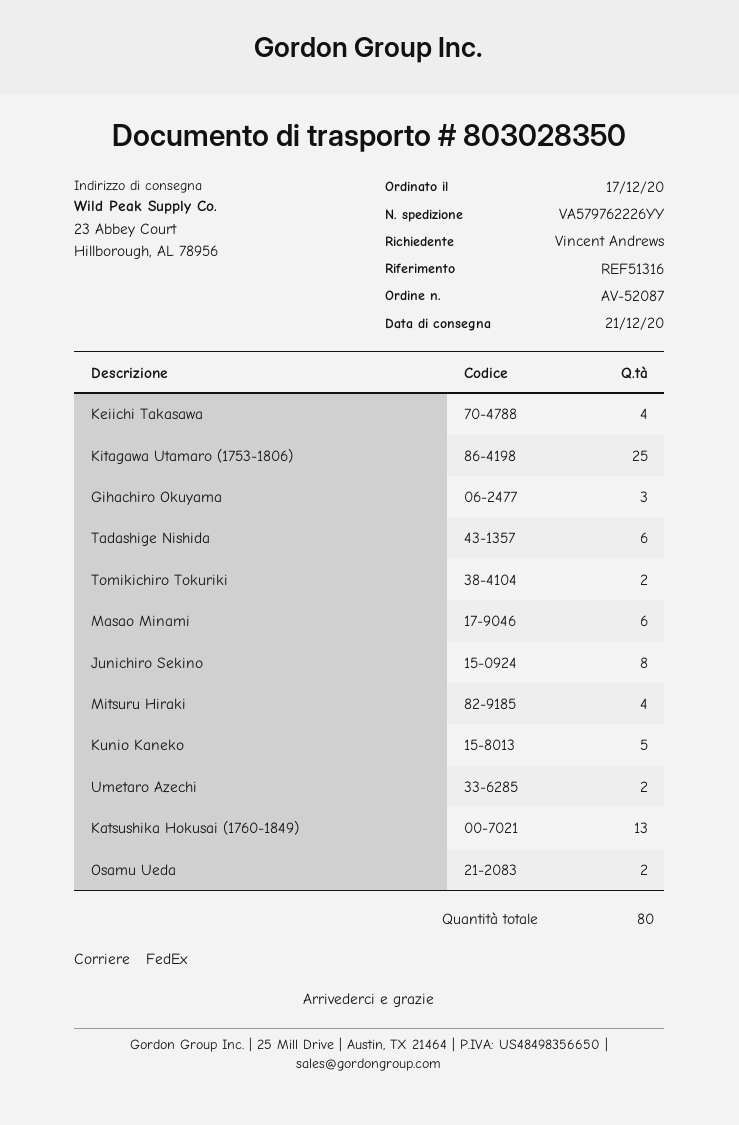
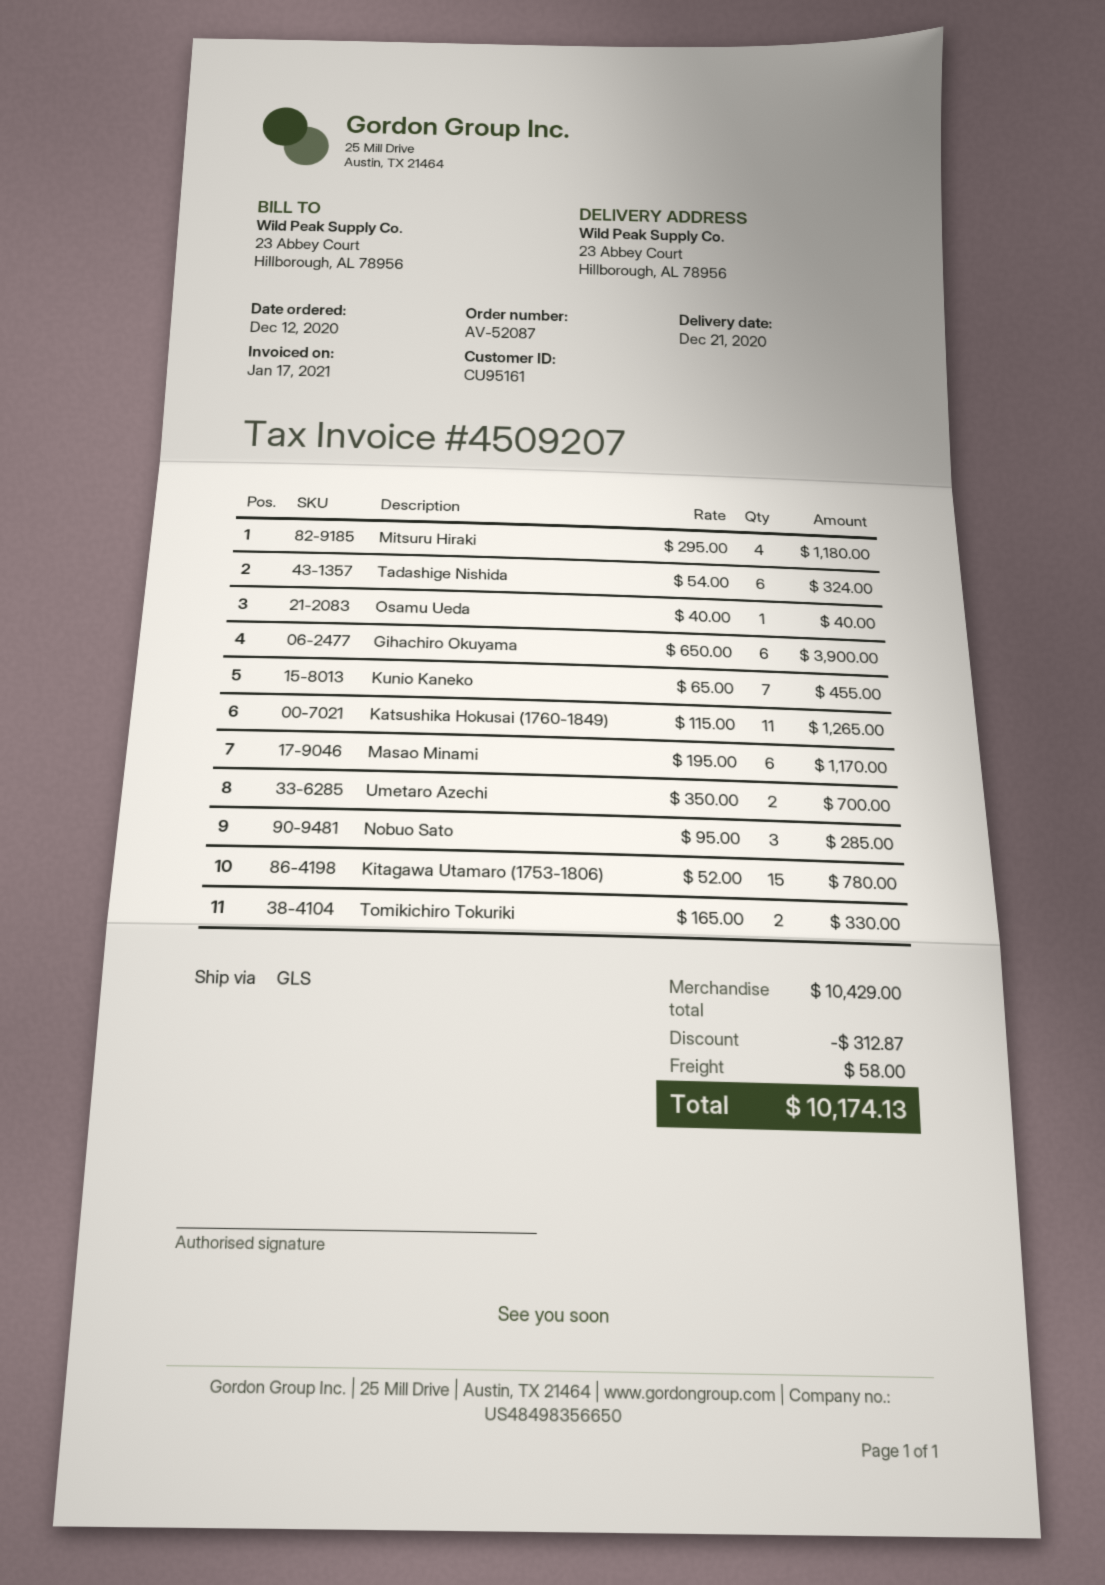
order date: 2020-12-17 -> 2020-12-12
shipping method: FedEx -> GLS
Keiichi Takasawa: 4 -> none
Kitagawa Utamaro (1753-1806): 25 -> 15
Gihachiro Okuyama: 3 -> 6
Junichiro Sekino: 8 -> none
Kunio Kaneko: 5 -> 7
Katsushika Hokusai (1760-1849): 13 -> 11
Osamu Ueda: 2 -> 1
Nobuo Sato: none -> 3

